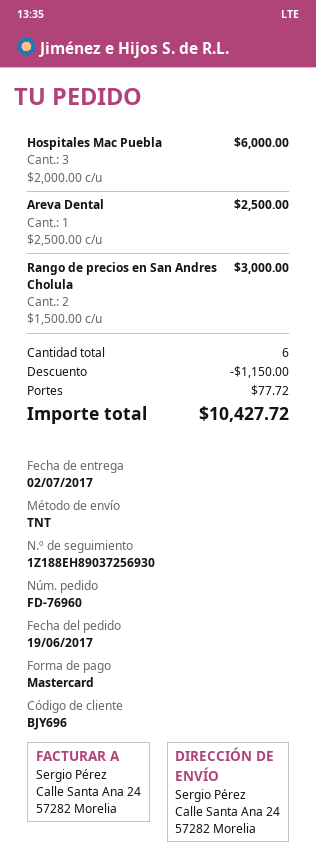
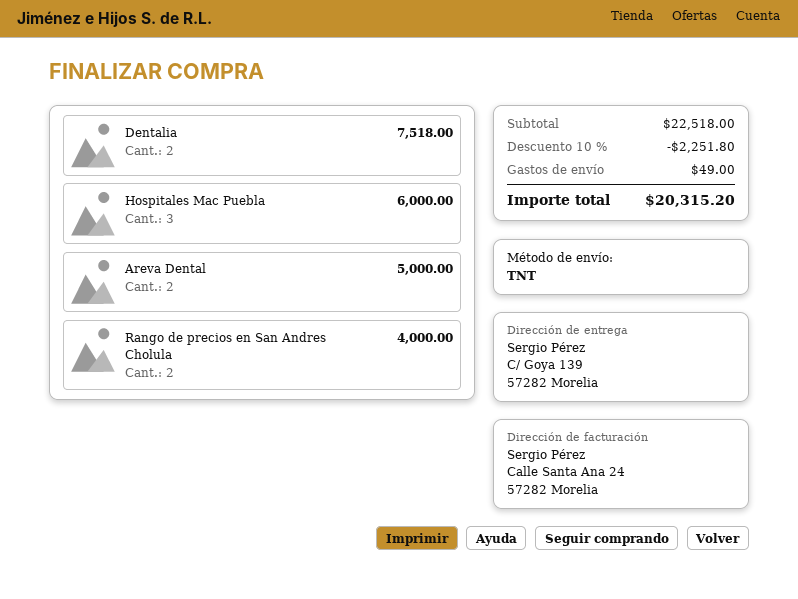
ship to: Calle Santa Ana 24, 57282 Morelia -> C/ Goya 139, 57282 Morelia
Areva Dental: 1 for 2500.00 -> 2 for 5000.00
Rango de precios en San Andres Cholula: 2 for 3000.00 -> 2 for 4000.00
Dentalia: none -> 2 for 7518.00
discount: 1150.00 -> 2251.80
shipping: 77.72 -> 49.00
total: 10427.72 -> 20315.20

